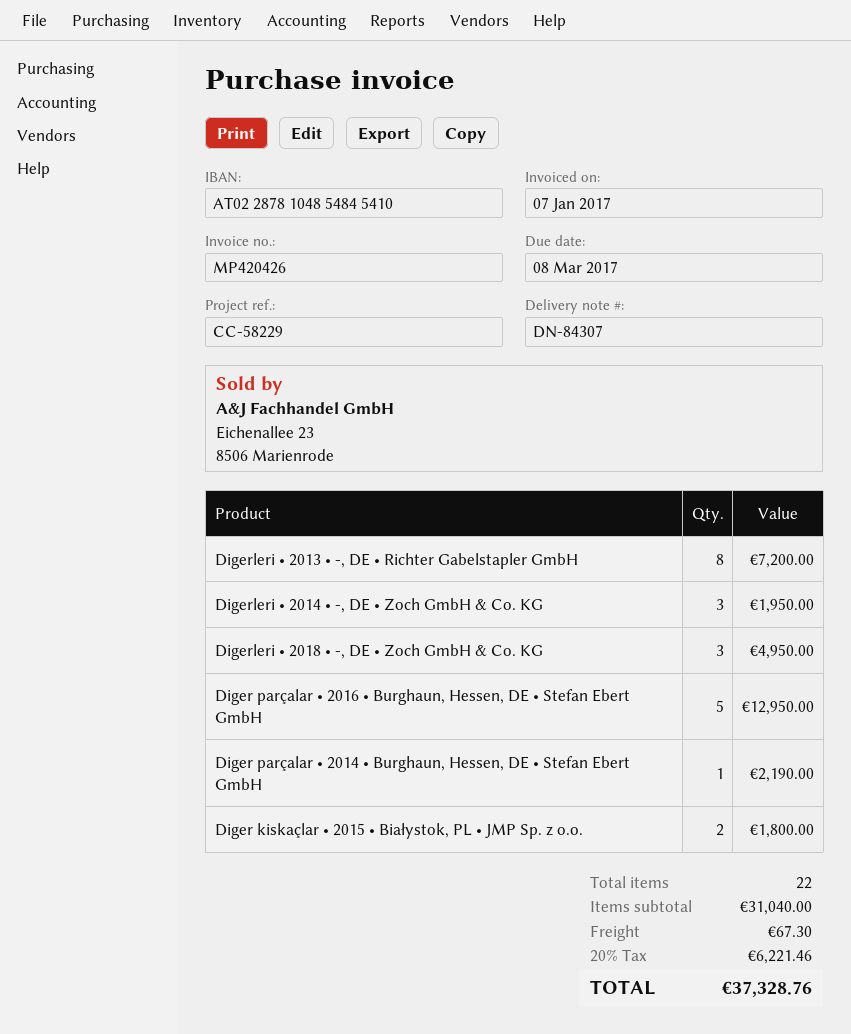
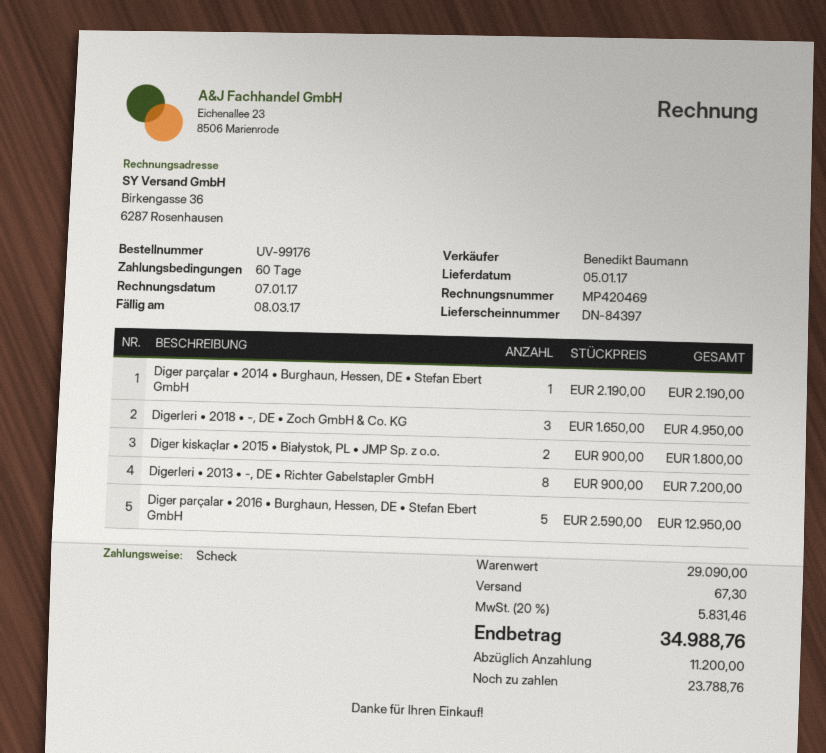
delivery note number: DN-84307 -> DN-84397
invoice number: MP420426 -> MP420469
Digerleri • 2014 • -, DE • Zoch GmbH & Co. KG: 3 for 1950.00 -> none
subtotal: 31040.00 -> 29090.00
tax: 20% = 6221.46 -> 20% = 5831.46
total: 37328.76 -> 34988.76

